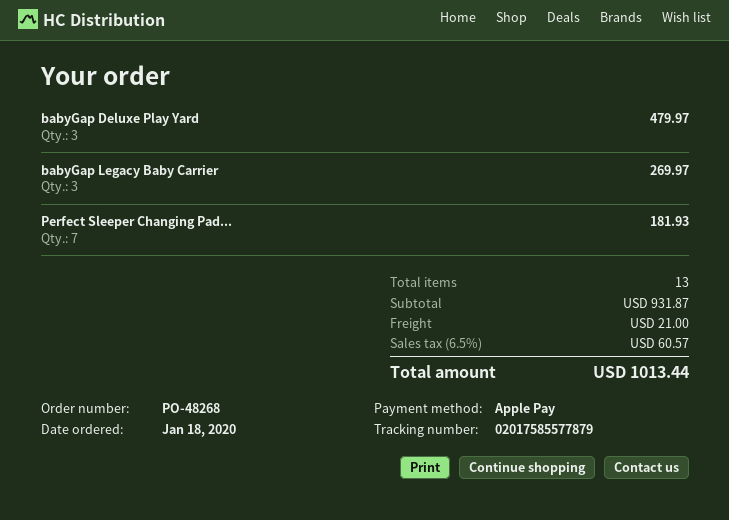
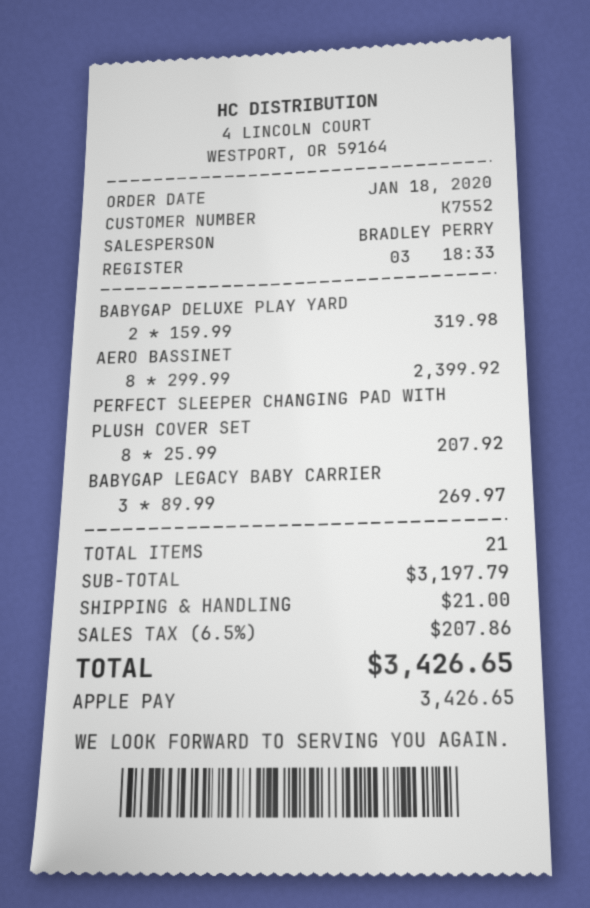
babyGap Deluxe Play Yard: 3 for 479.97 -> 2 for 319.98
Perfect Sleeper Changing Pad...: 7 for 181.93 -> 8 for 207.92
AERO BASSINET: none -> 8 for 2399.92
total quantity: 13 -> 21
subtotal: 931.87 -> 3197.79
tax: 6.5% = 60.57 -> 6.5% = 207.86
total: 1013.44 -> 3426.65

